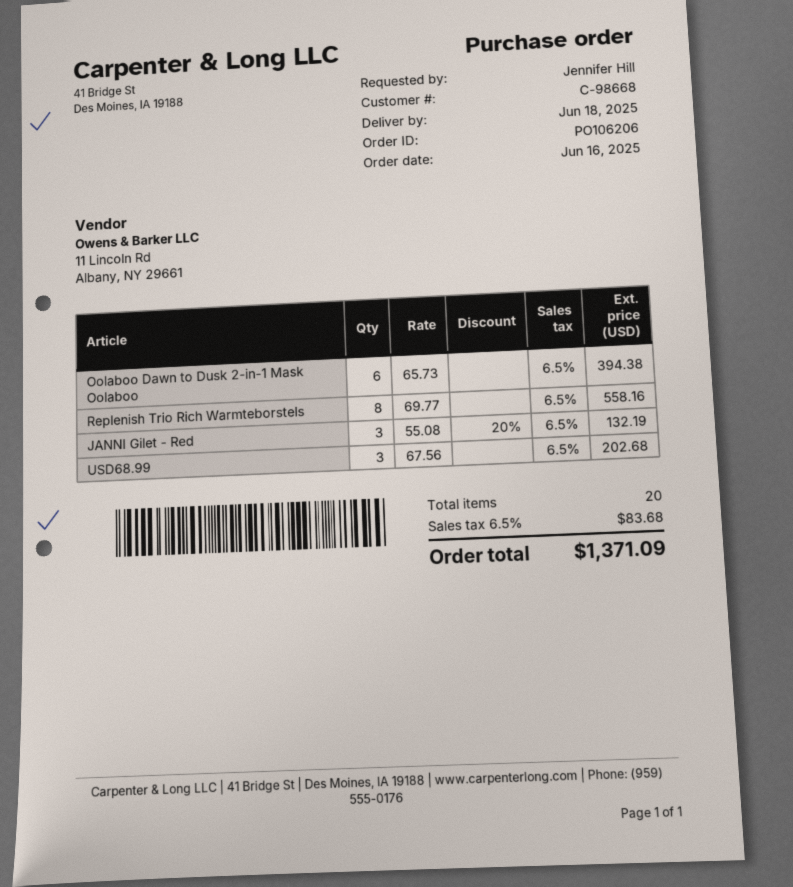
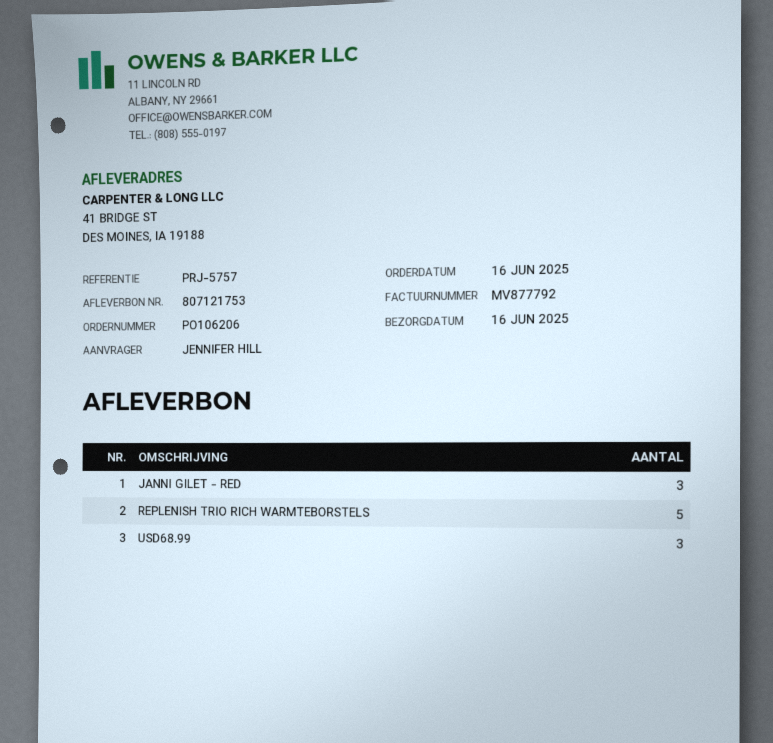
delivery date: 2025-06-18 -> 2025-06-16
Oolaboo Dawn to Dusk 2-in-1 Mask Oolaboo: 6 -> none
Replenish Trio Rich Warmteborstels: 8 -> 5

